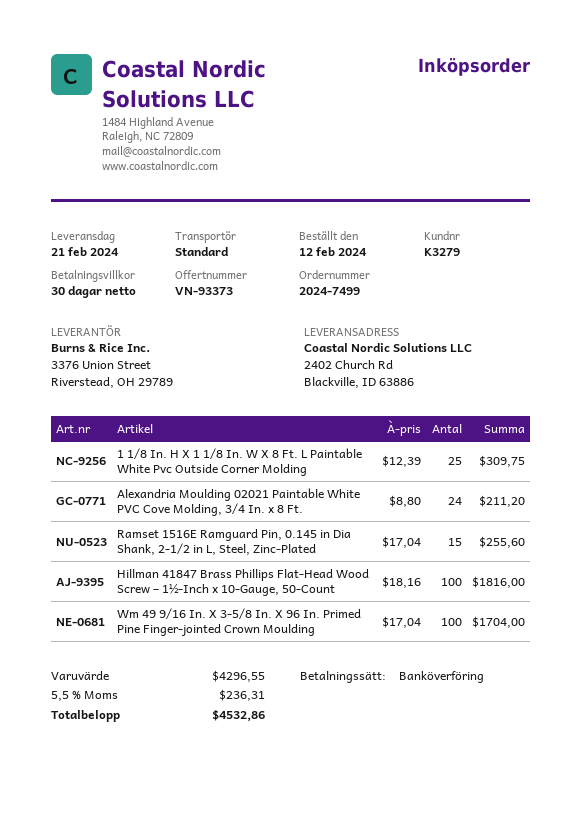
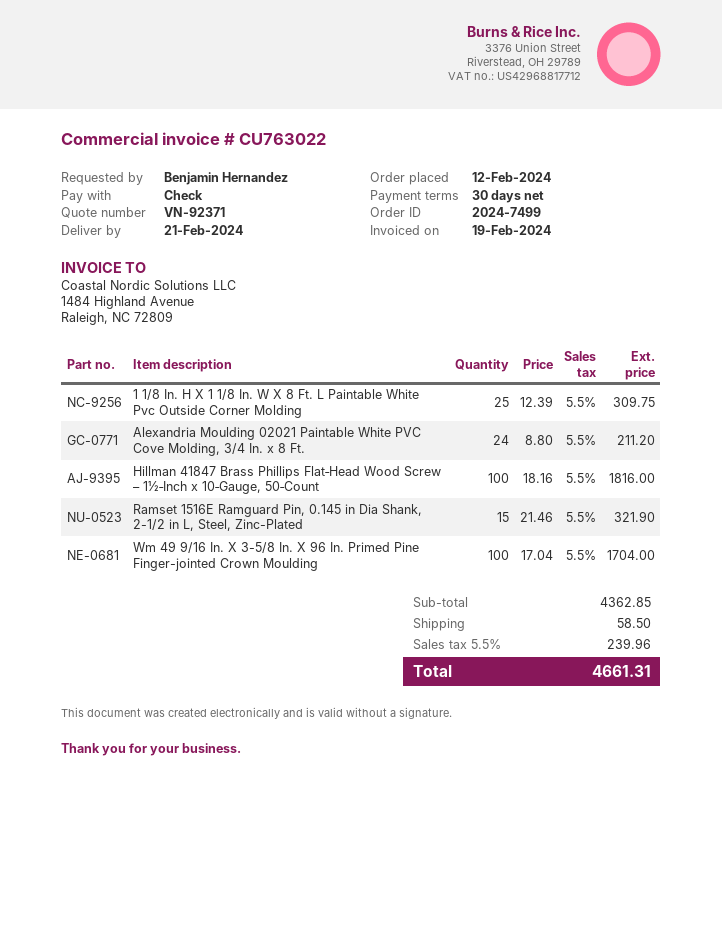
quote number: VN-93373 -> VN-92371
payment method: bank transfer -> cheque
Ramset 1516E Ramguard Pin, 0.145 in Dia Shank, 2-1/2 in L, Steel, Zinc-Plated: 15 x 17.04 = 255.60 -> 15 x 21.46 = 321.90
subtotal: 4296.55 -> 4362.85
shipping: none -> 58.50
tax: 5.5% = 236.31 -> 5.5% = 239.96
total: 4532.86 -> 4661.31

